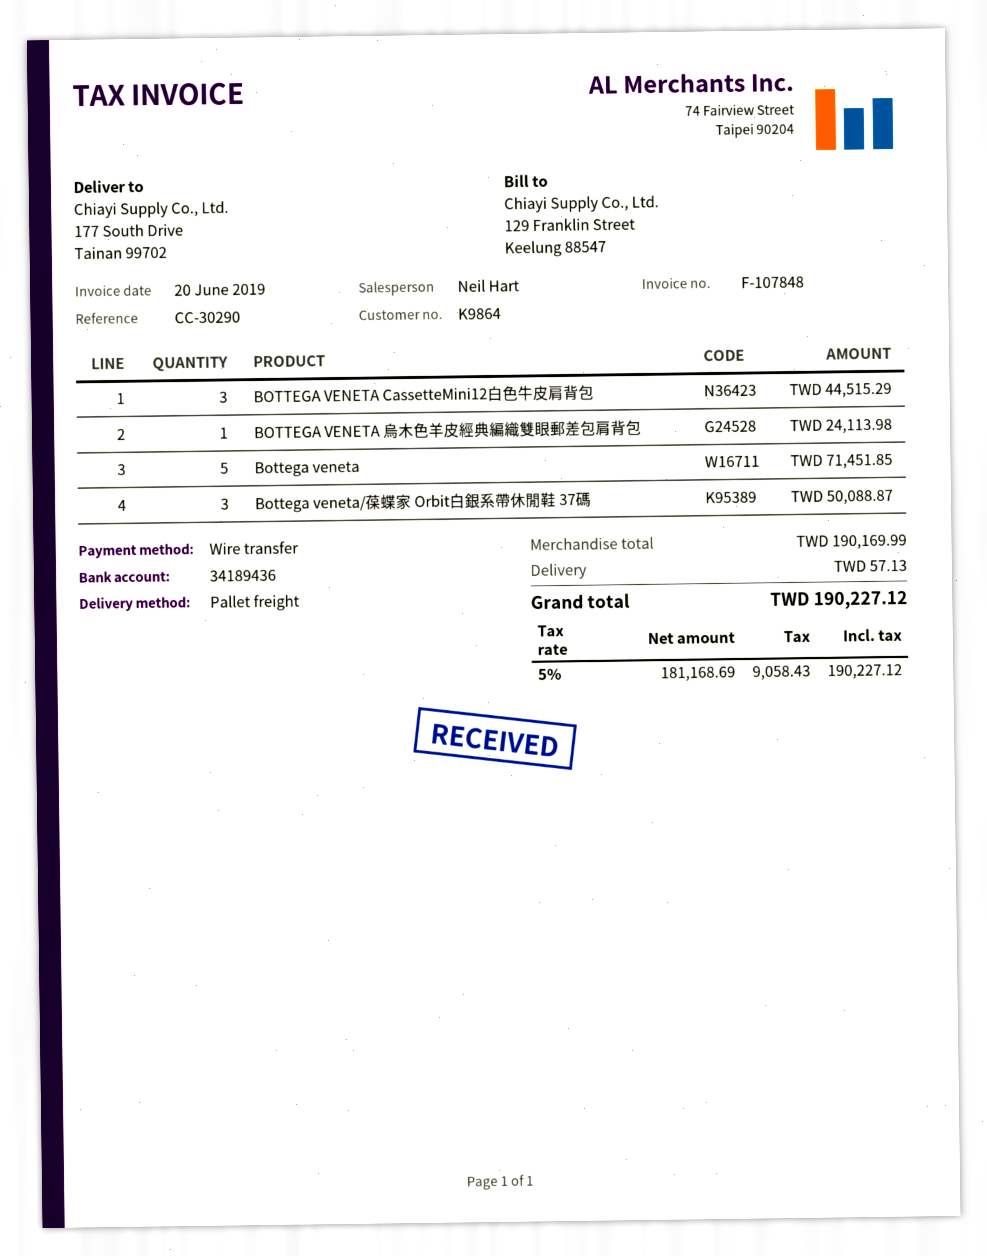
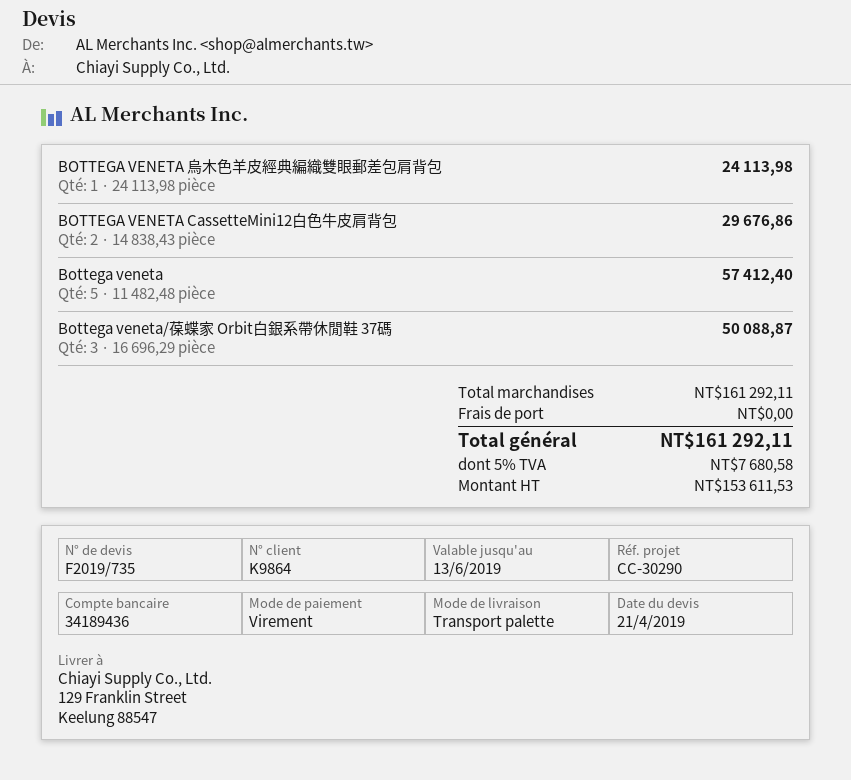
ship to: 177 South Drive, Tainan 99702 -> 129 Franklin Street, Keelung 88547
BOTTEGA VENETA CassetteMini12白色牛皮肩背包: 3 for 44515.29 -> 2 for 29676.86
Bottega veneta: 5 for 71451.85 -> 5 for 57412.40
subtotal: 190169.99 -> 161292.11
shipping: 57.13 -> 0.00
net: 181168.69 -> 153611.53
tax: 5% = 9058.43 -> 5% = 7680.58
total: 190227.12 -> 161292.11

